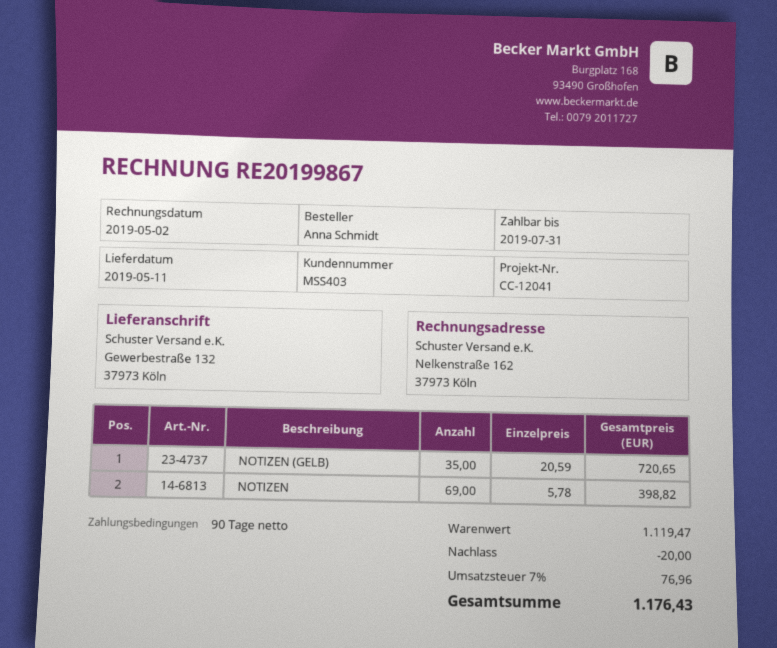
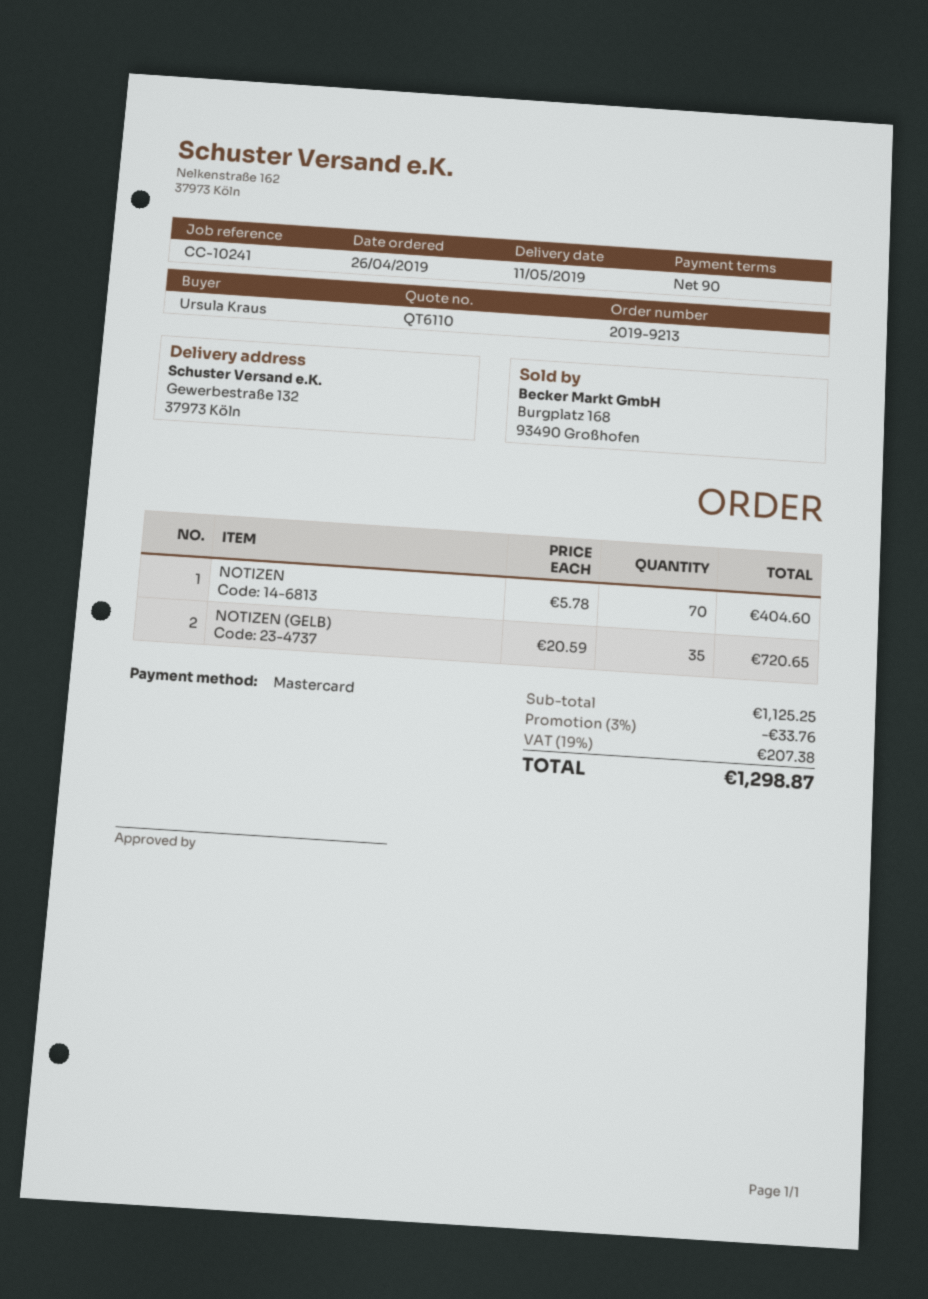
reference: CC-12041 -> CC-10241
ordered by: Anna Schmidt -> Ursula Kraus
NOTIZEN: 69 x 5.78 = 398.82 -> 70 x 5.78 = 404.60
subtotal: 1119.47 -> 1125.25
discount: 20.00 -> 33.76
tax: 7% = 76.96 -> 19% = 207.38
total: 1176.43 -> 1298.87

